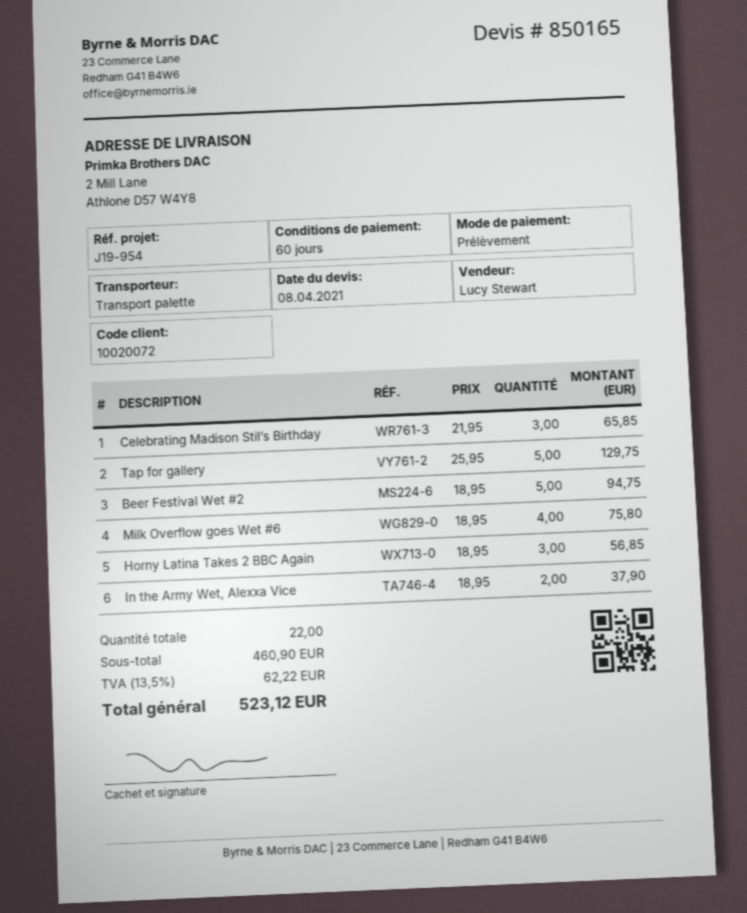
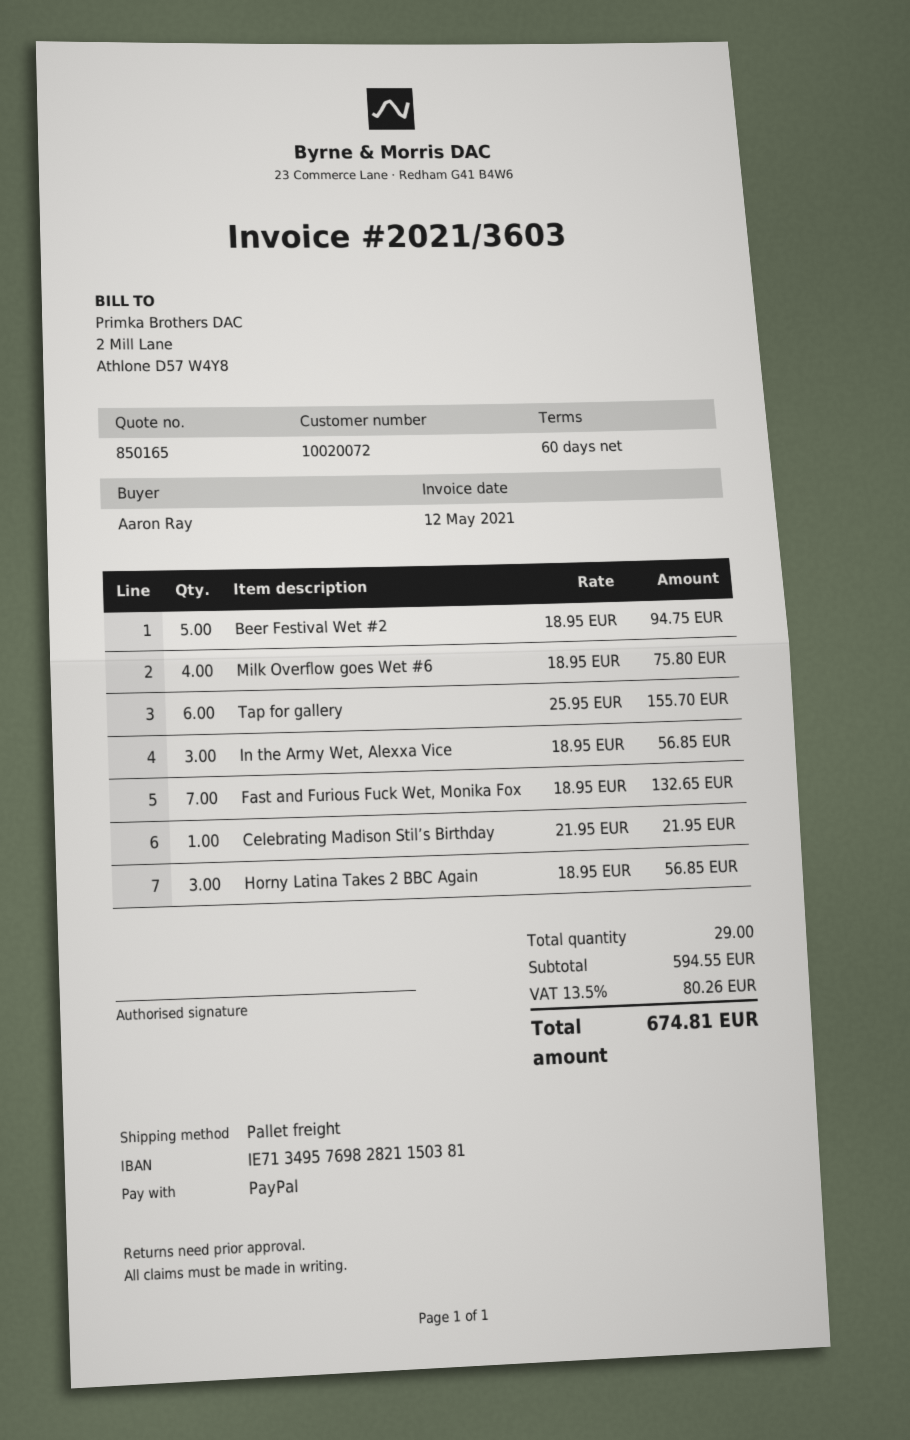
payment method: direct debit -> PayPal
Celebrating Madison Stil’s Birthday: 3 x 21.95 = 65.85 -> 1 x 21.95 = 21.95
Tap for gallery: 5 x 25.95 = 129.75 -> 6 x 25.95 = 155.70
In the Army Wet, Alexxa Vice: 2 x 18.95 = 37.90 -> 3 x 18.95 = 56.85
Fast and Furious Fuck Wet, Monika Fox: none -> 7 x 18.95 = 132.65
total quantity: 22 -> 29
subtotal: 460.90 -> 594.55
tax: 13.5% = 62.22 -> 13.5% = 80.26
total: 523.12 -> 674.81

